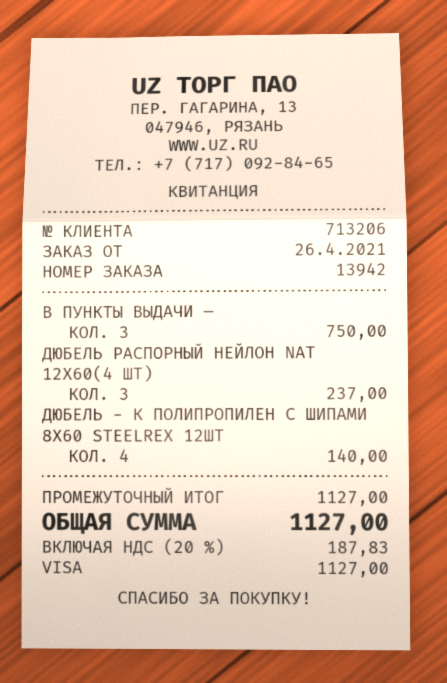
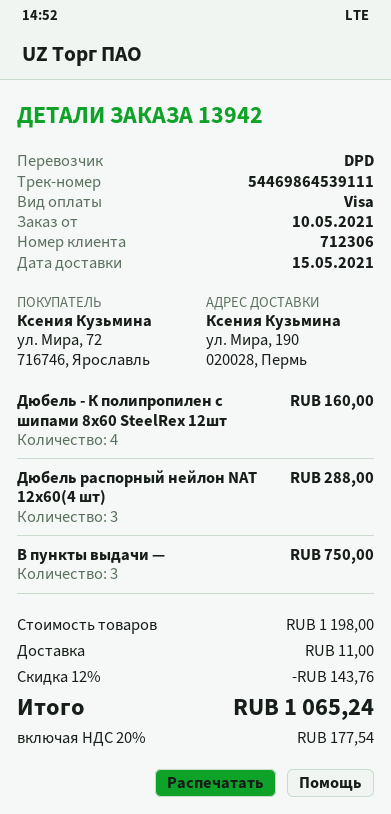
order date: 2021-04-26 -> 2021-05-10
customer number: 713206 -> 712306
ДЮБЕЛЬ РАСПОРНЫЙ НЕЙЛОН NAT 12Х60(4 ШТ): 3 for 237.00 -> 3 for 288.00
ДЮБЕЛЬ - К ПОЛИПРОПИЛЕН С ШИПАМИ 8Х60 STEELREX 12ШТ: 4 for 140.00 -> 4 for 160.00
subtotal: 1127.00 -> 1198.00
discount: none -> 12% = 143.76
shipping: none -> 11.00
tax: 20% = 187.83 -> 20% = 177.54
total: 1127.00 -> 1065.24

